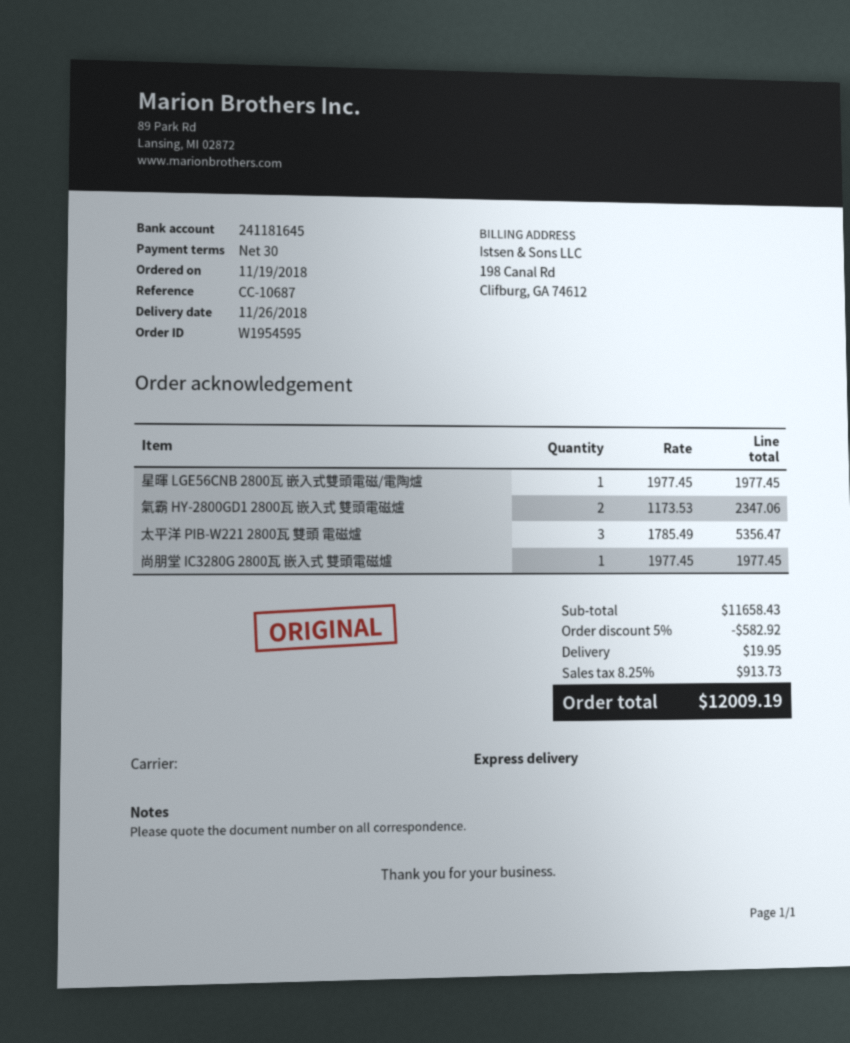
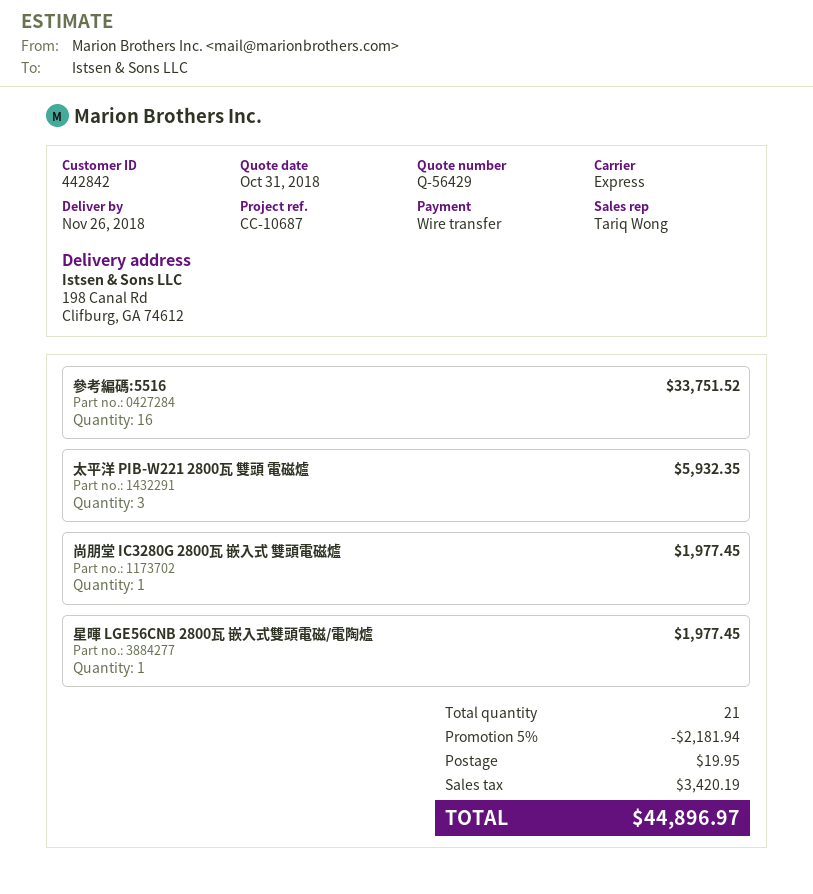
氣霸 HY-2800GD1 2800瓦 嵌入式 雙頭電磁爐: 2 for 2347.06 -> none
太平洋 PIB-W221 2800瓦 雙頭 電磁爐: 3 for 5356.47 -> 3 for 5932.35
參考編碼:5516: none -> 16 for 33751.52
discount: 5% = 582.92 -> 5% = 2181.94
tax: 913.73 -> 3420.19
total: 12009.19 -> 44896.97

